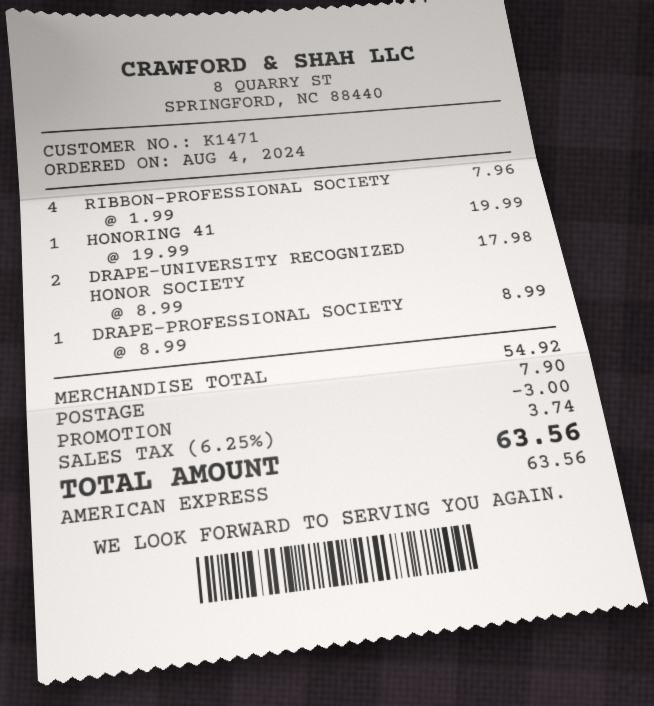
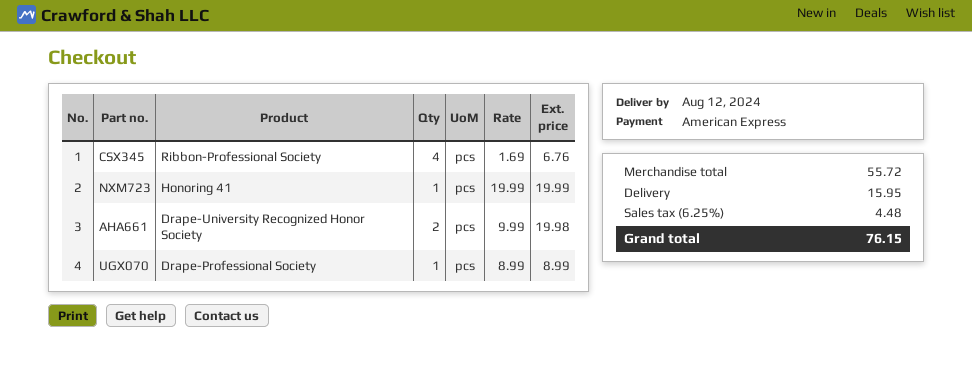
RIBBON-PROFESSIONAL SOCIETY: 4 x 1.99 = 7.96 -> 4 x 1.69 = 6.76
DRAPE-UNIVERSITY RECOGNIZED HONOR SOCIETY: 2 x 8.99 = 17.98 -> 2 x 9.99 = 19.98
subtotal: 54.92 -> 55.72
discount: 3.00 -> none
shipping: 7.90 -> 15.95
tax: 6.25% = 3.74 -> 6.25% = 4.48
total: 63.56 -> 76.15

